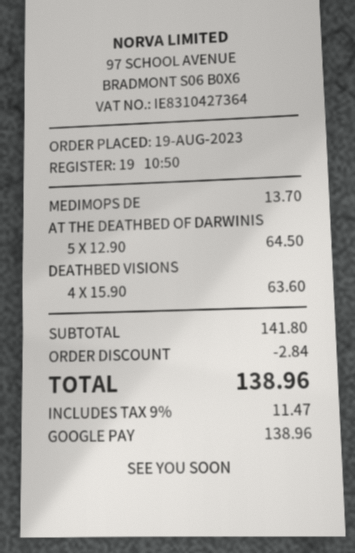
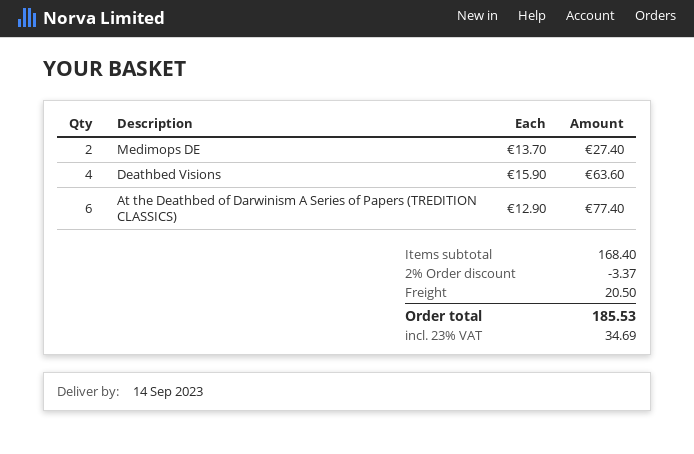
MEDIMOPS DE: 1 x 13.70 = 13.70 -> 2 x 13.70 = 27.40
AT THE DEATHBED OF DARWINIS: 5 x 12.90 = 64.50 -> 6 x 12.90 = 77.40
subtotal: 141.80 -> 168.40
discount: 2.84 -> 3.37
shipping: none -> 20.50
tax: 9% = 11.47 -> 23% = 34.69
total: 138.96 -> 185.53

